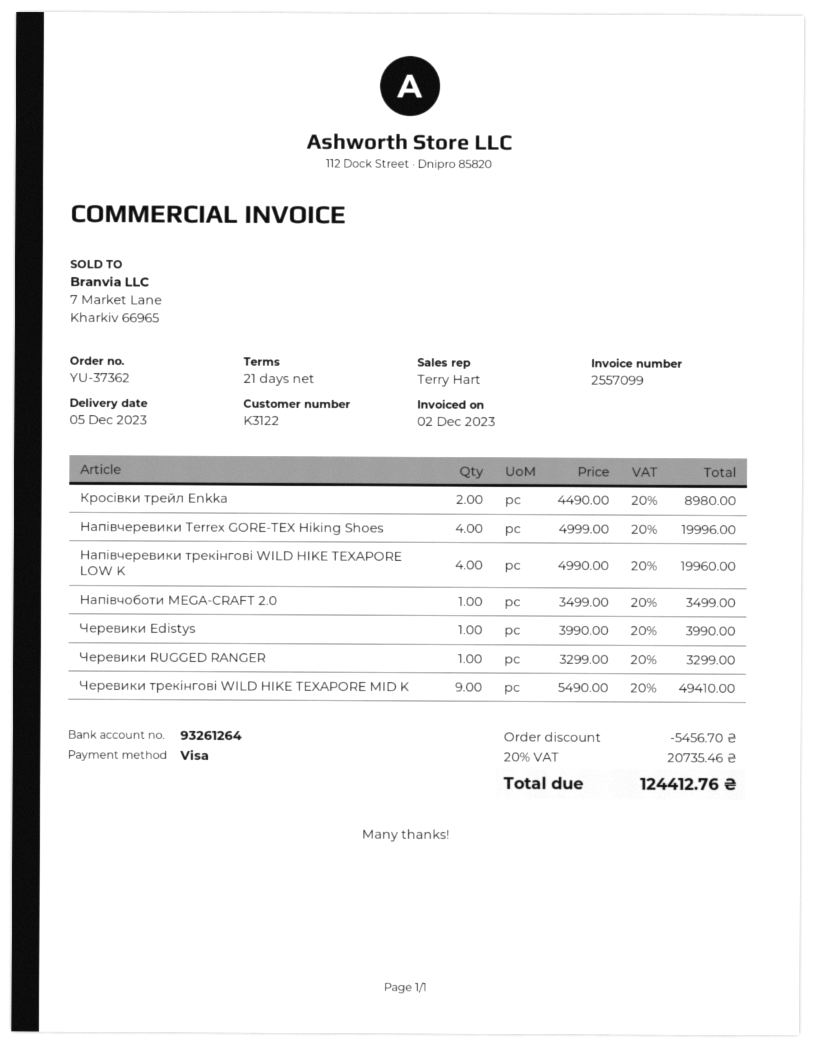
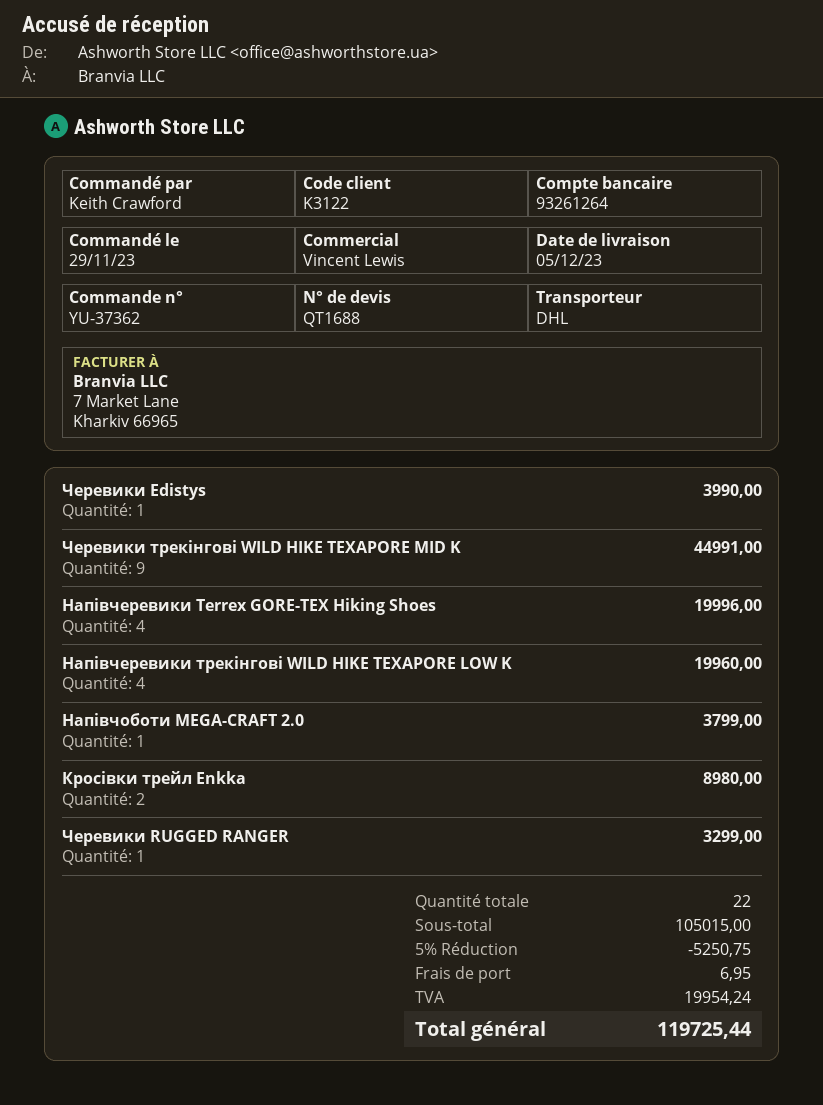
sales rep: Terry Hart -> Vincent Lewis
Напівчоботи MEGA-CRAFT 2.0: 1 for 3499.00 -> 1 for 3799.00
Черевики трекінгові WILD HIKE TEXAPORE MID K: 9 for 49410.00 -> 9 for 44991.00
discount: 5456.70 -> 5250.75
shipping: none -> 6.95
tax: 20735.46 -> 19954.24
total: 124412.76 -> 119725.44

